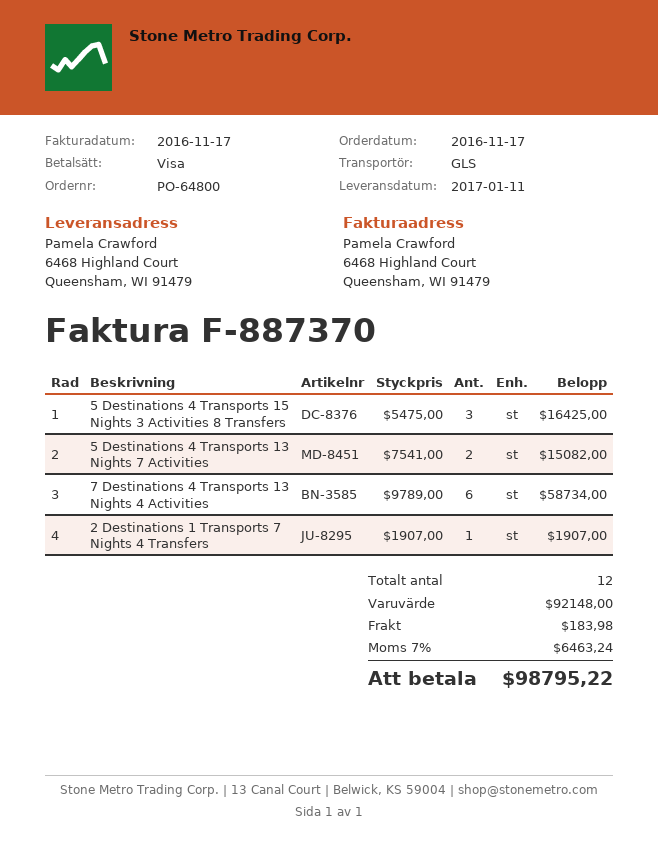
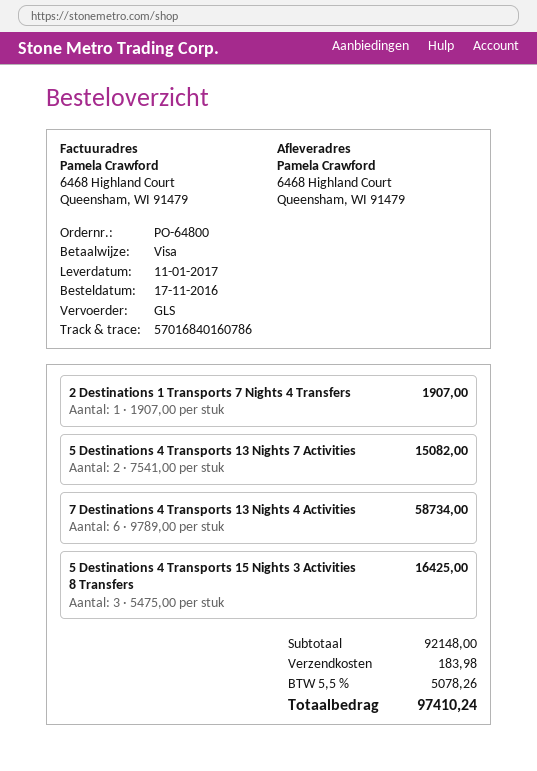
tax: 7% = 6463.24 -> 5.5% = 5078.26
total: 98795.22 -> 97410.24

